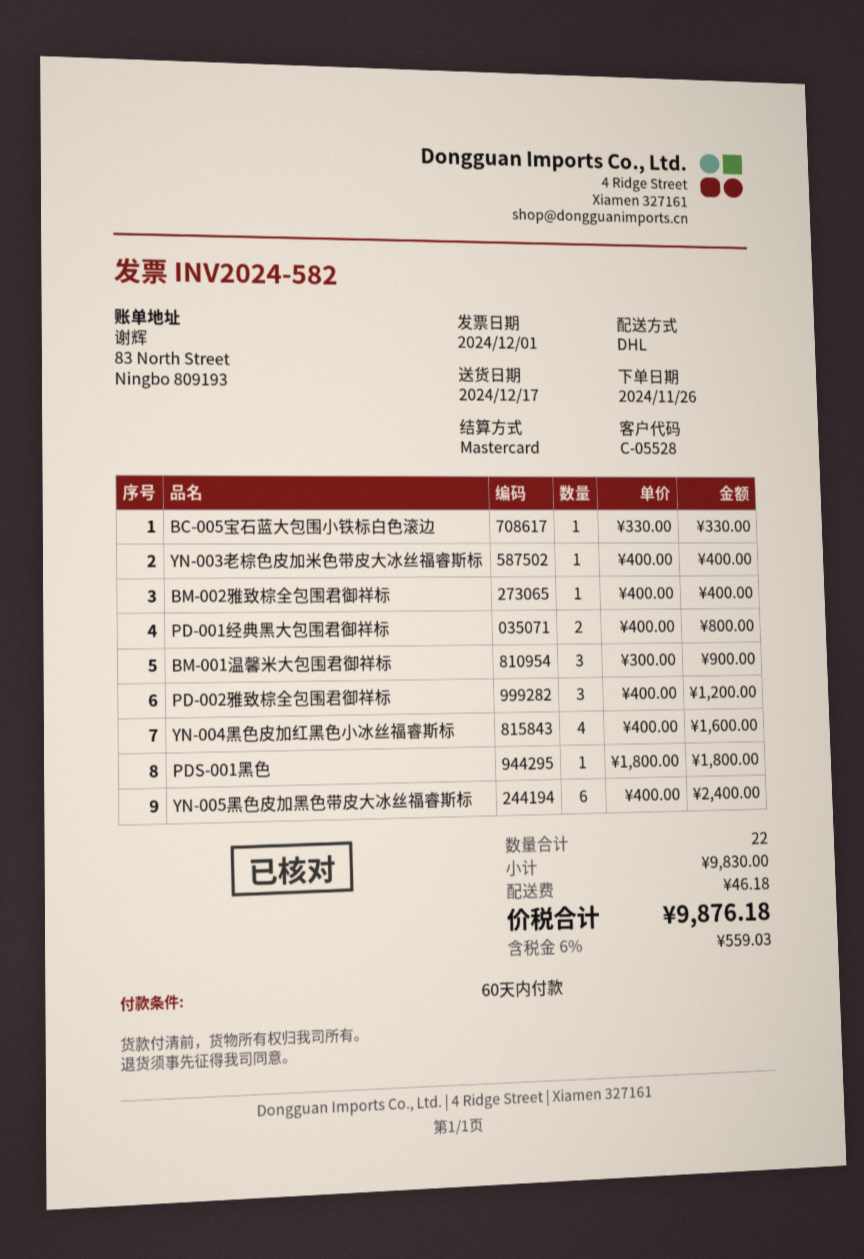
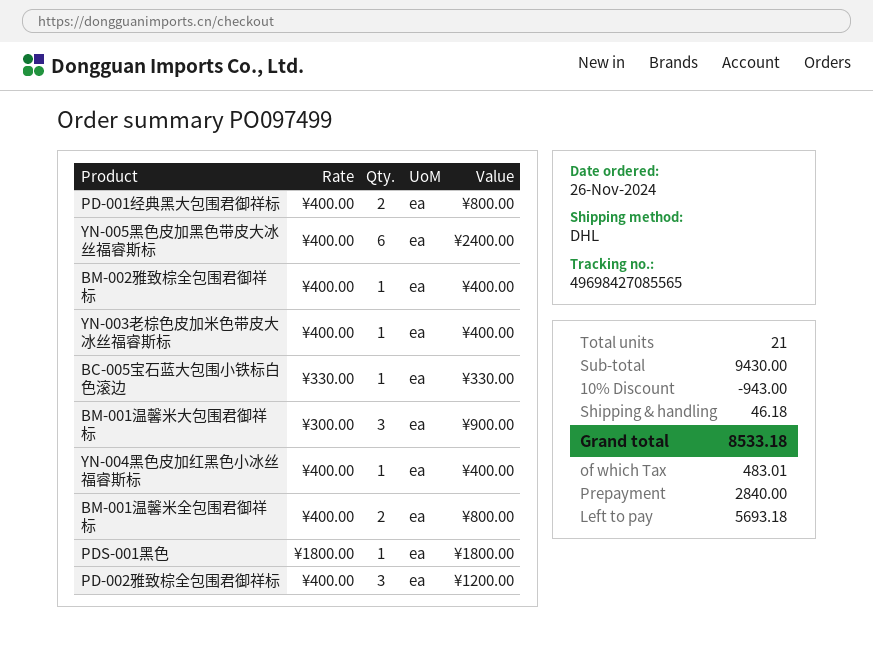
YN-004黑色皮加红黑色小冰丝福睿斯标: 4 x 400.00 = 1600.00 -> 1 x 400.00 = 400.00
BM-001温馨米全包围君御祥标: none -> 2 x 400.00 = 800.00
total quantity: 22 -> 21
subtotal: 9830.00 -> 9430.00
discount: none -> 10% = 943.00
tax: 559.03 -> 483.01
total: 9876.18 -> 8533.18

